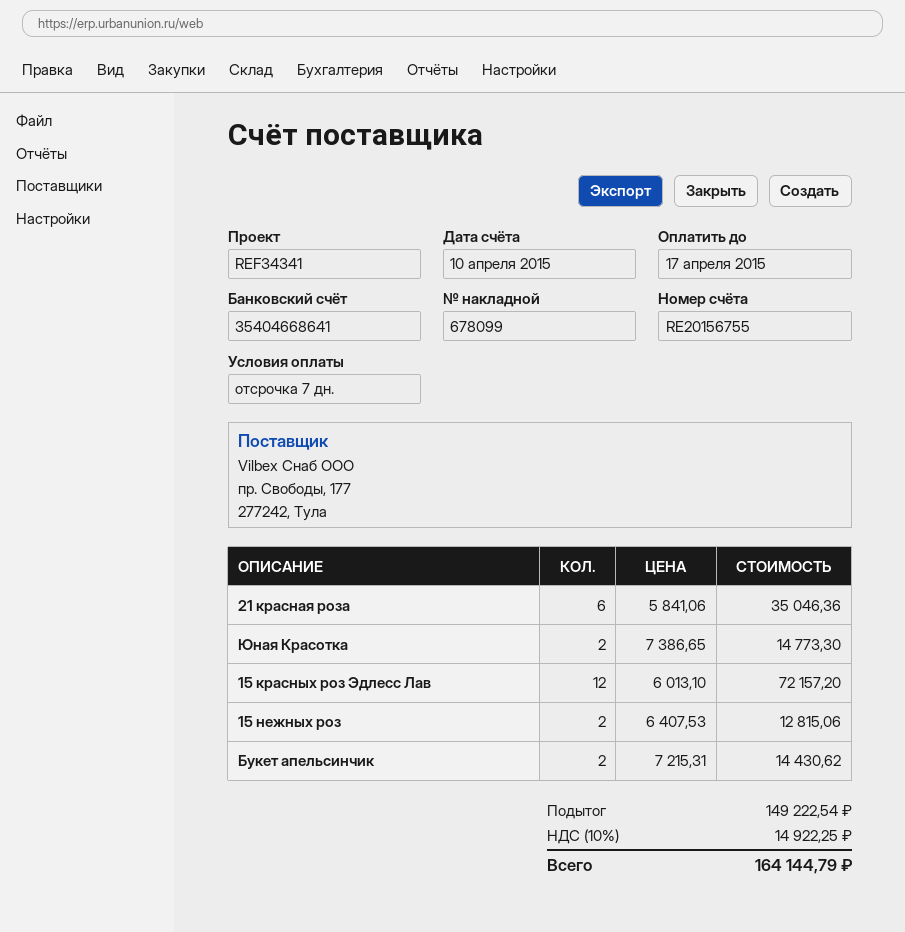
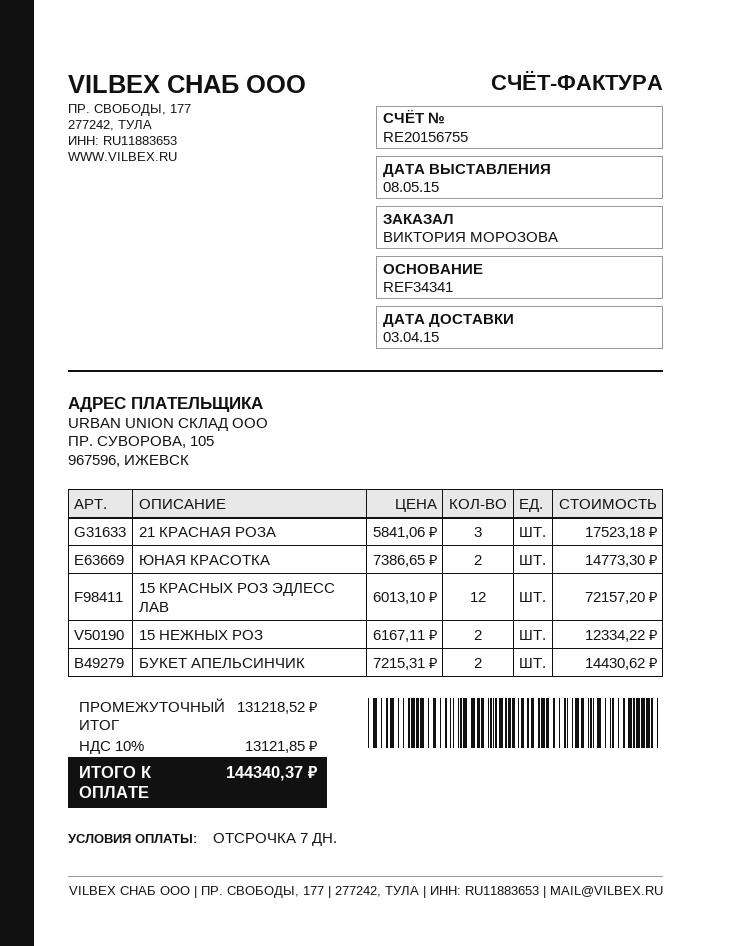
invoice date: 2015-04-10 -> 2015-05-08
21 красная роза: 6 x 5841.06 = 35046.36 -> 3 x 5841.06 = 17523.18
15 нежных роз: 2 x 6407.53 = 12815.06 -> 2 x 6167.11 = 12334.22
subtotal: 149222.54 -> 131218.52
tax: 10% = 14922.25 -> 10% = 13121.85
total: 164144.79 -> 144340.37

